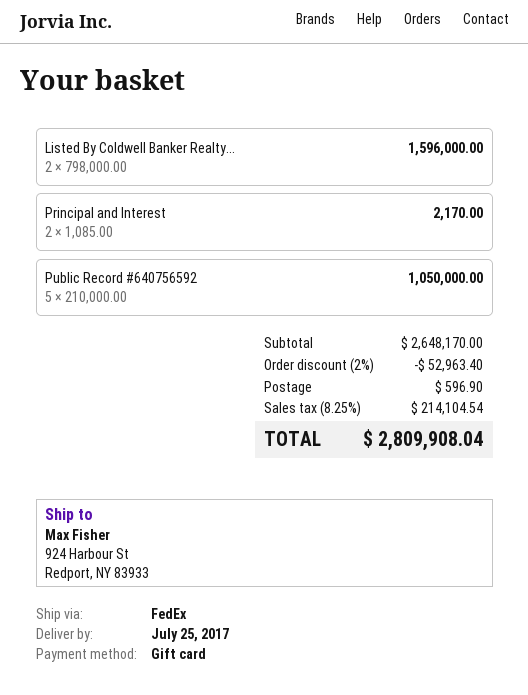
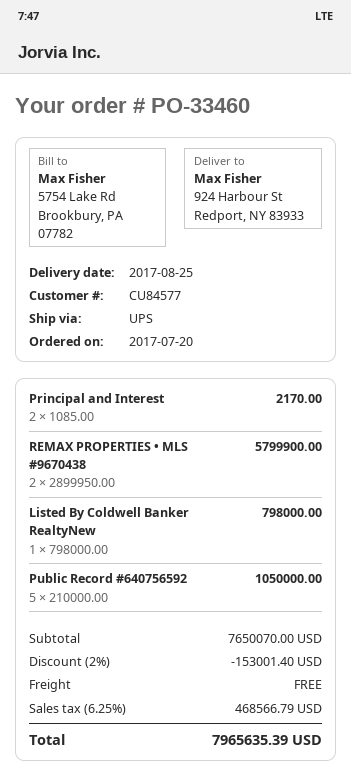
delivery date: 2017-07-25 -> 2017-08-25
shipping method: FedEx -> UPS
Listed By Coldwell Banker Realty...: 2 x 798000.00 = 1596000.00 -> 1 x 798000.00 = 798000.00
REMAX PROPERTIES • MLS #9670438: none -> 2 x 2899950.00 = 5799900.00
subtotal: 2648170.00 -> 7650070.00
discount: 2% = 52963.40 -> 2% = 153001.40
shipping: 596.90 -> 0.00
tax: 8.25% = 214104.54 -> 6.25% = 468566.79
total: 2809908.04 -> 7965635.39

